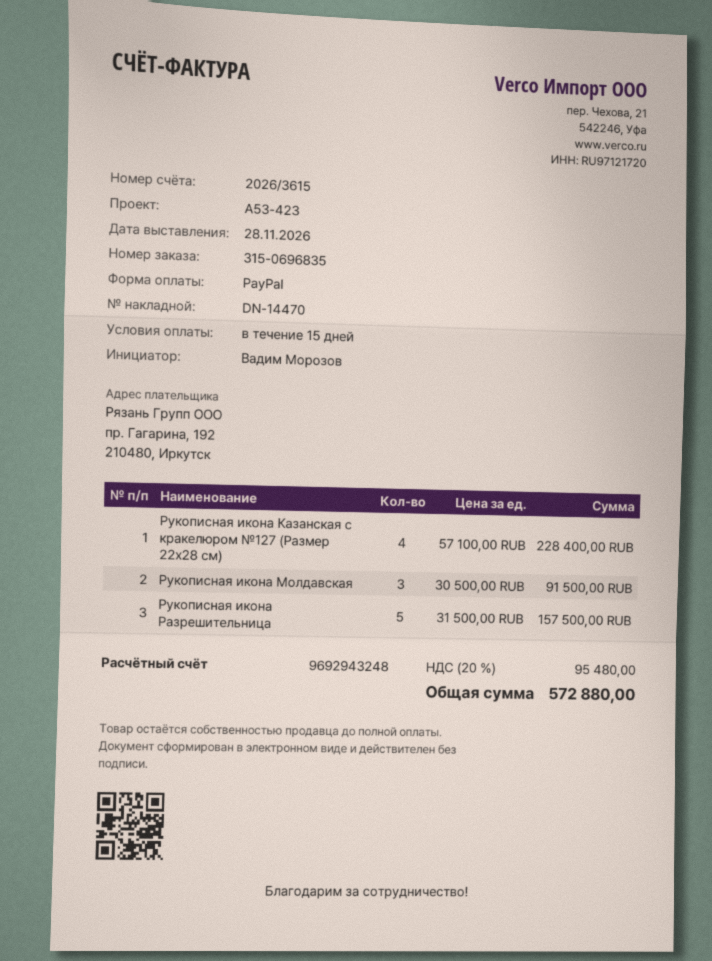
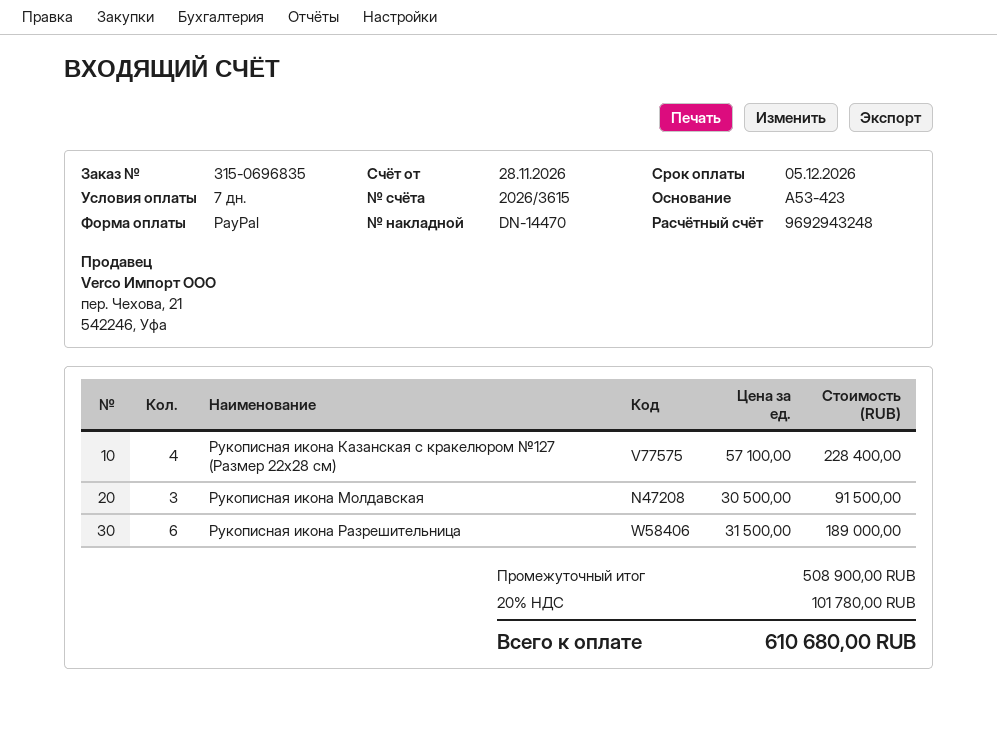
payment terms: 15 days -> 7 days
Рукописная икона Разрешительница: 5 x 31500.00 = 157500.00 -> 6 x 31500.00 = 189000.00
tax: 20% = 95480.00 -> 20% = 101780.00
total: 572880.00 -> 610680.00

